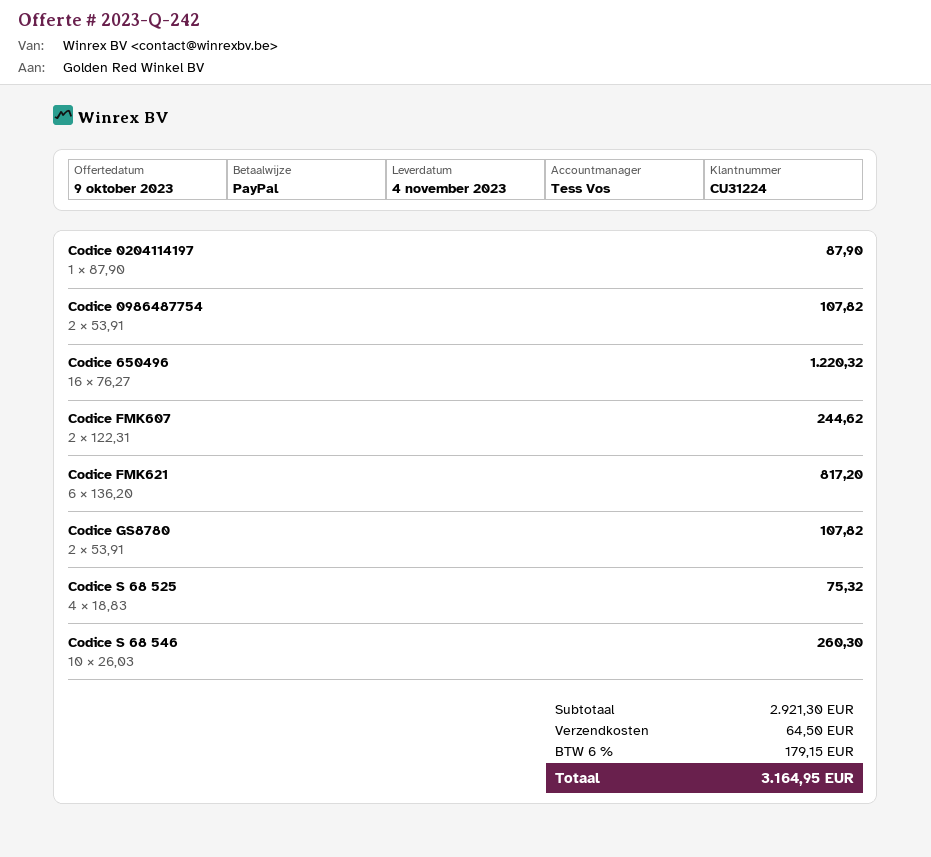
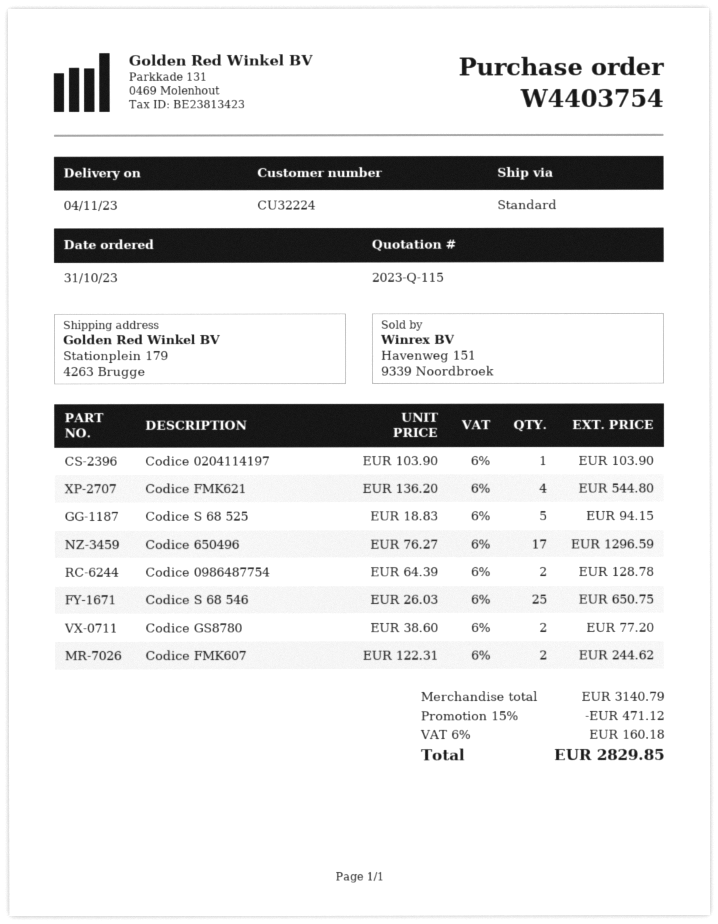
quote number: 2023-Q-242 -> 2023-Q-115
customer number: CU31224 -> CU32224
Codice 0204114197: 1 x 87.90 = 87.90 -> 1 x 103.90 = 103.90
Codice 0986487754: 2 x 53.91 = 107.82 -> 2 x 64.39 = 128.78
Codice 650496: 16 x 76.27 = 1220.32 -> 17 x 76.27 = 1296.59
Codice FMK621: 6 x 136.20 = 817.20 -> 4 x 136.20 = 544.80
Codice GS8780: 2 x 53.91 = 107.82 -> 2 x 38.60 = 77.20
Codice S 68 525: 4 x 18.83 = 75.32 -> 5 x 18.83 = 94.15
Codice S 68 546: 10 x 26.03 = 260.30 -> 25 x 26.03 = 650.75
subtotal: 2921.30 -> 3140.79
discount: none -> 15% = 471.12
shipping: 64.50 -> none
tax: 6% = 179.15 -> 6% = 160.18
total: 3164.95 -> 2829.85

